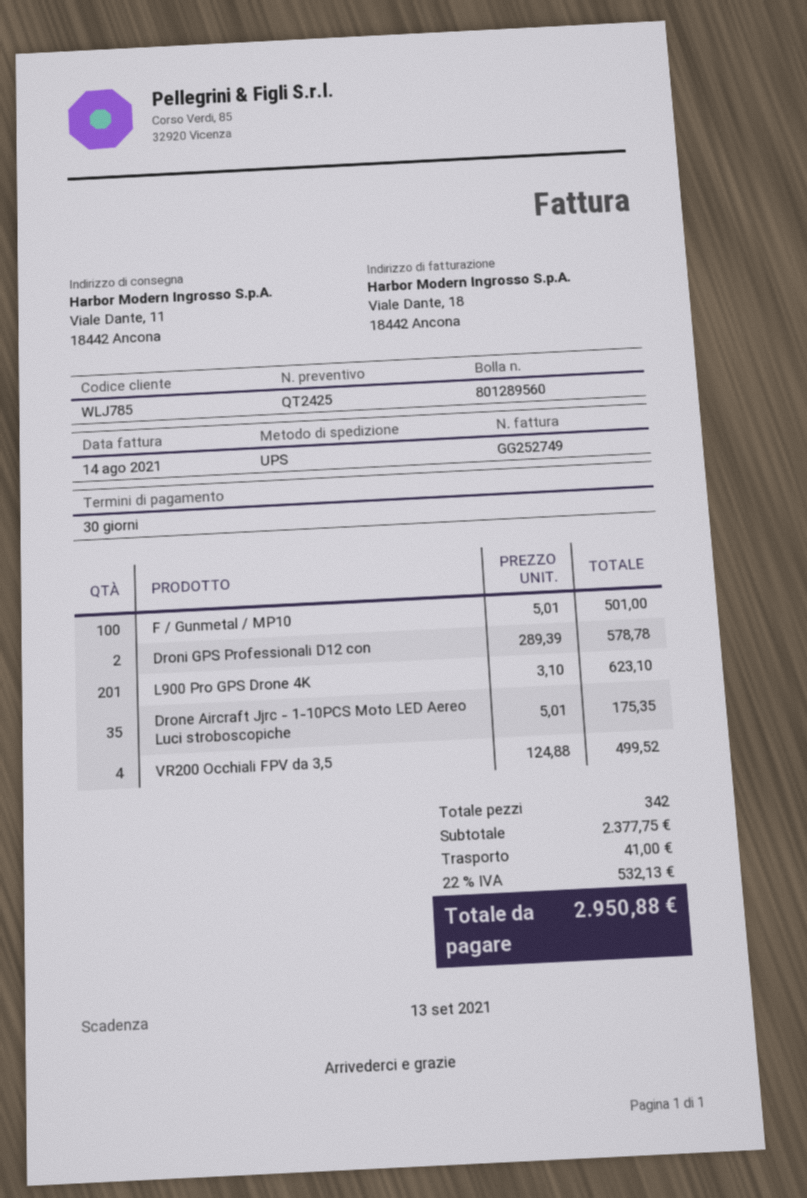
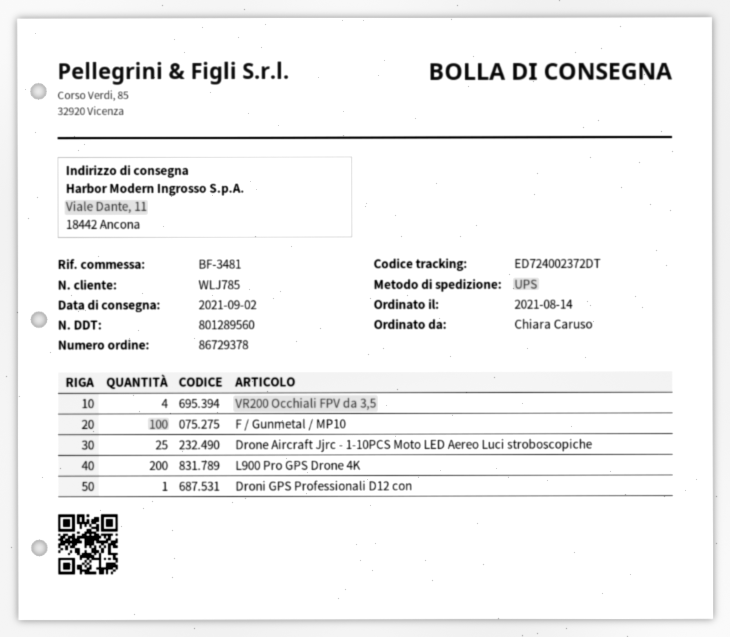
Droni GPS Professionali D12 con: 2 -> 1
L900 Pro GPS Drone 4K: 201 -> 200
Drone Aircraft Jjrc - 1-10PCS Moto LED Aereo Luci stroboscopiche: 35 -> 25

